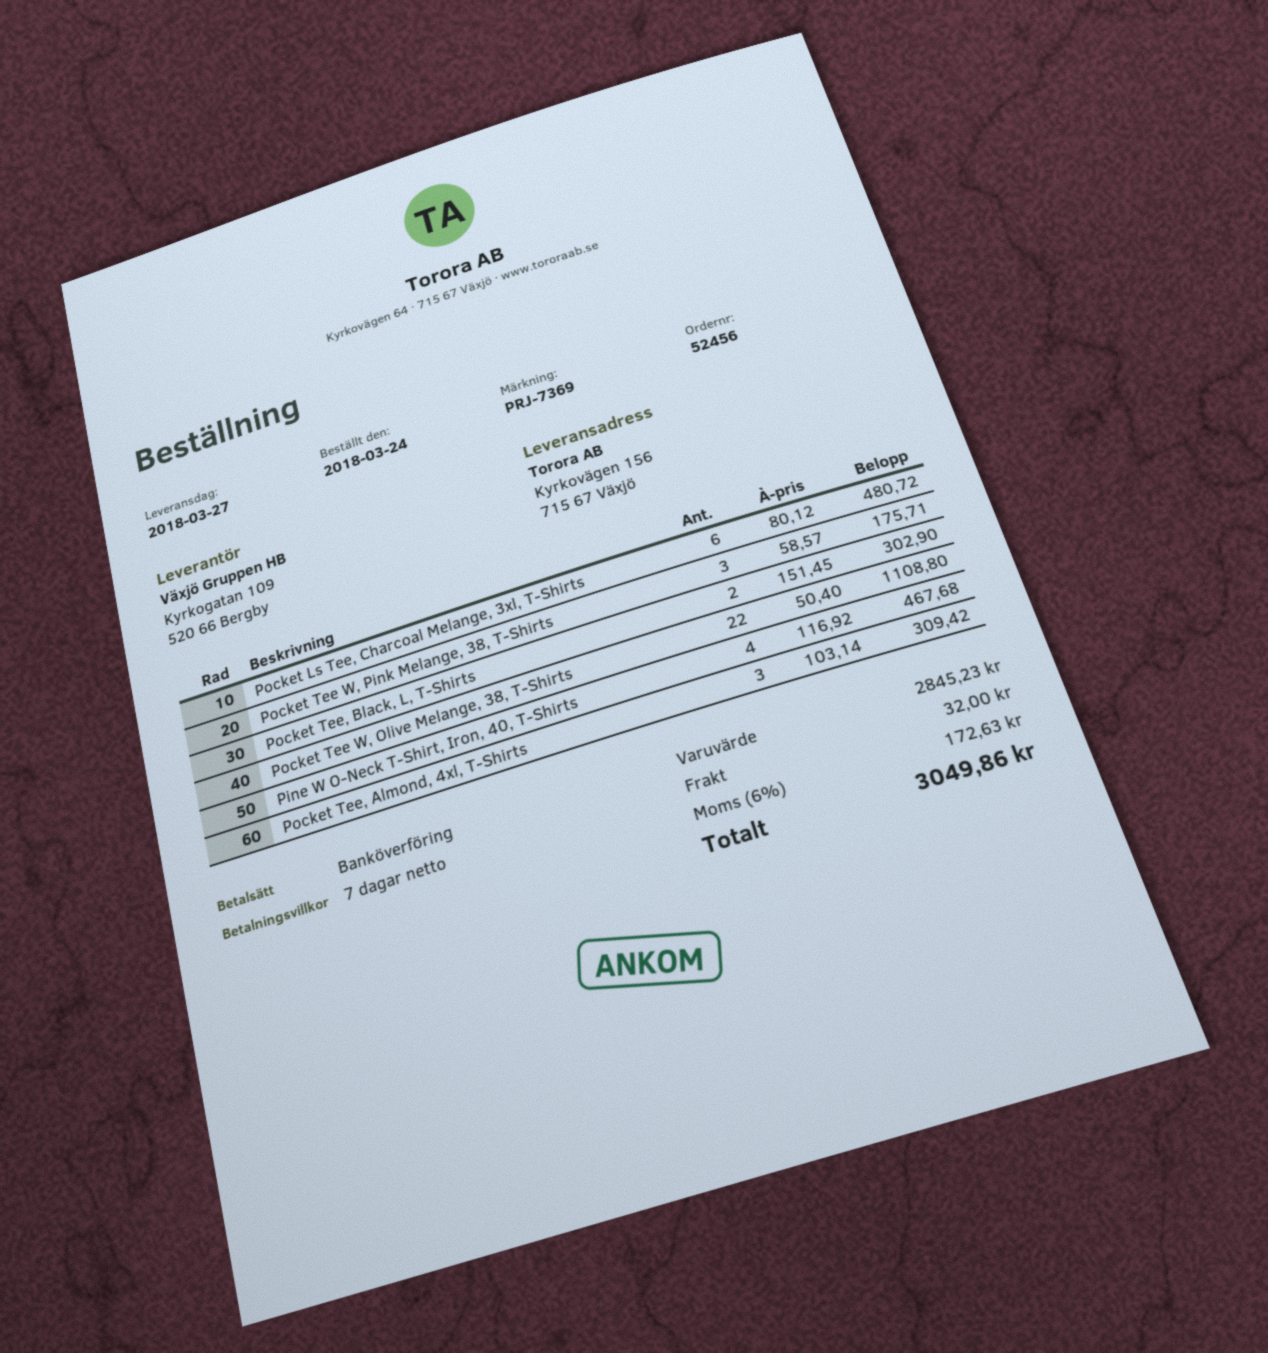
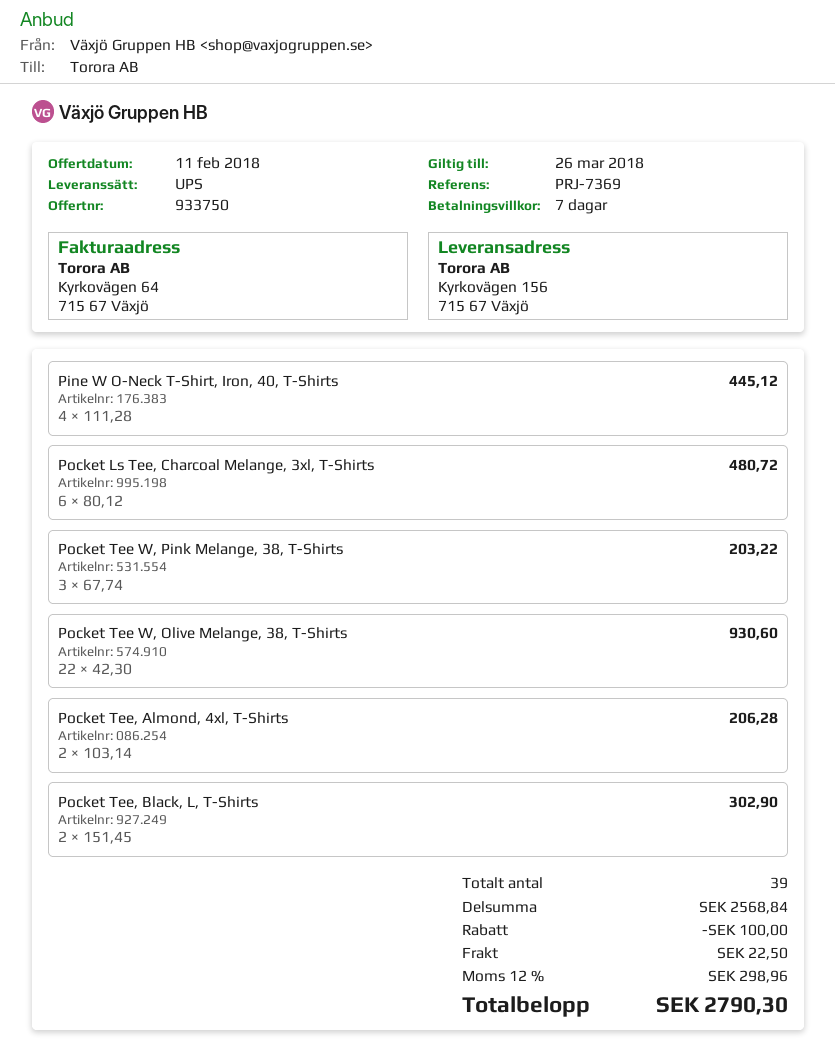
Pocket Tee W, Pink Melange, 38, T-Shirts: 3 x 58.57 = 175.71 -> 3 x 67.74 = 203.22
Pocket Tee W, Olive Melange, 38, T-Shirts: 22 x 50.40 = 1108.80 -> 22 x 42.30 = 930.60
Pine W O-Neck T-Shirt, Iron, 40, T-Shirts: 4 x 116.92 = 467.68 -> 4 x 111.28 = 445.12
Pocket Tee, Almond, 4xl, T-Shirts: 3 x 103.14 = 309.42 -> 2 x 103.14 = 206.28
subtotal: 2845.23 -> 2568.84
discount: none -> 100.00
shipping: 32.00 -> 22.50
tax: 6% = 172.63 -> 12% = 298.96
total: 3049.86 -> 2790.30

